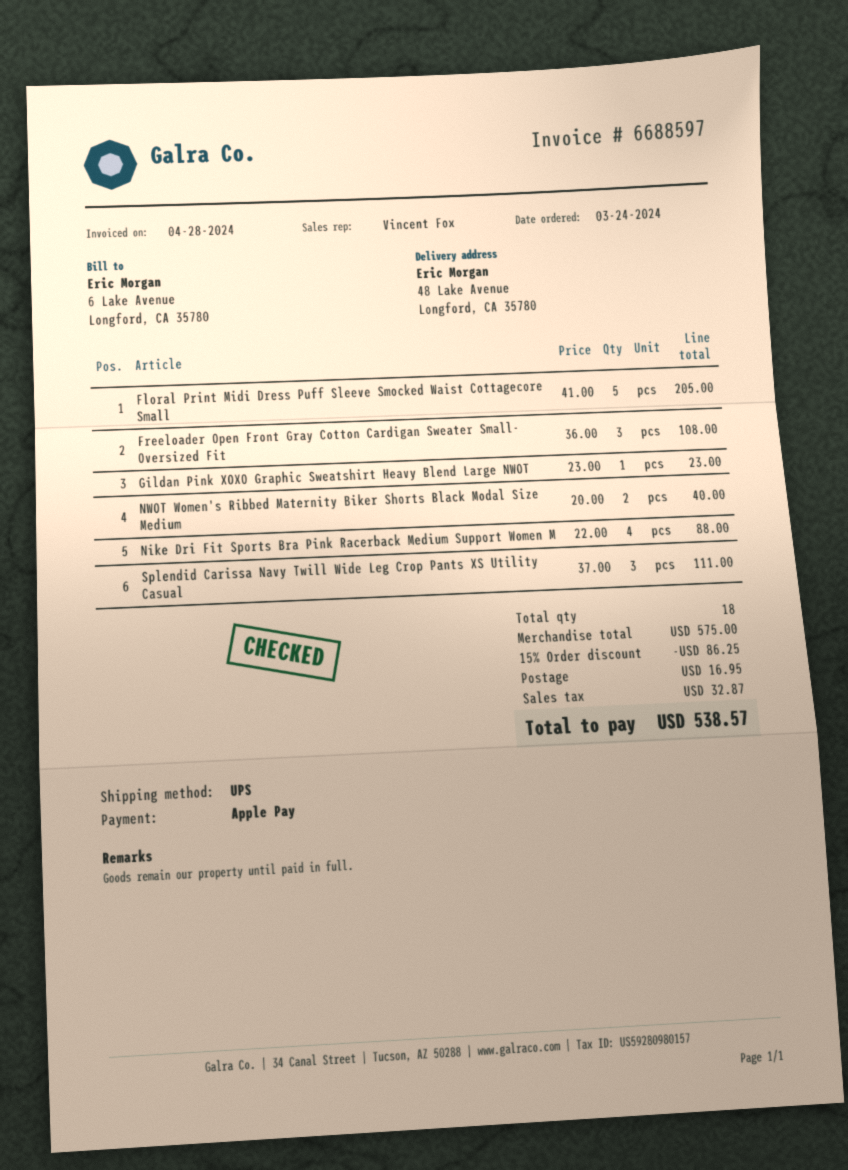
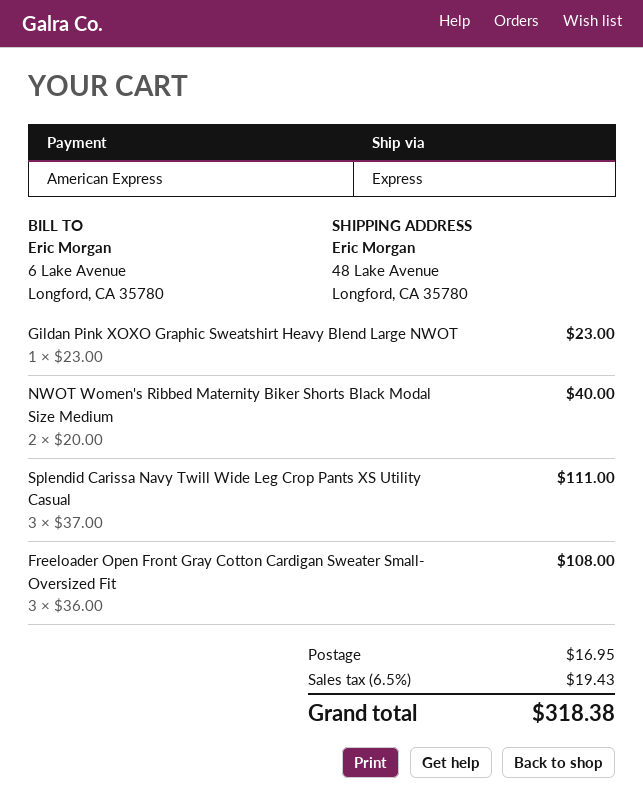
payment method: Apple Pay -> American Express
shipping method: UPS -> express
Floral Print Midi Dress Puff Sleeve Smocked Waist Cottagecore Small: 5 x 41.00 = 205.00 -> none
Nike Dri Fit Sports Bra Pink Racerback Medium Support Women M: 4 x 22.00 = 88.00 -> none
discount: 15% = 86.25 -> none
tax: 32.87 -> 19.43
total: 538.57 -> 318.38

